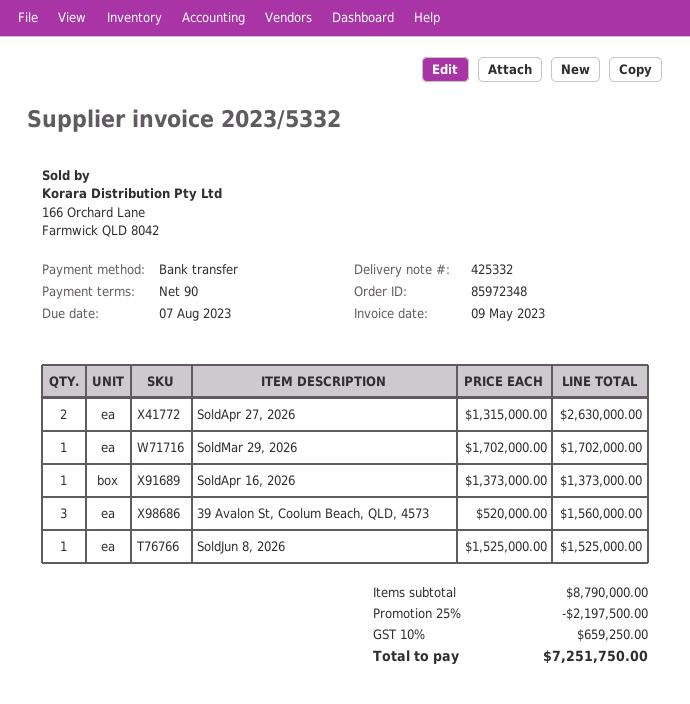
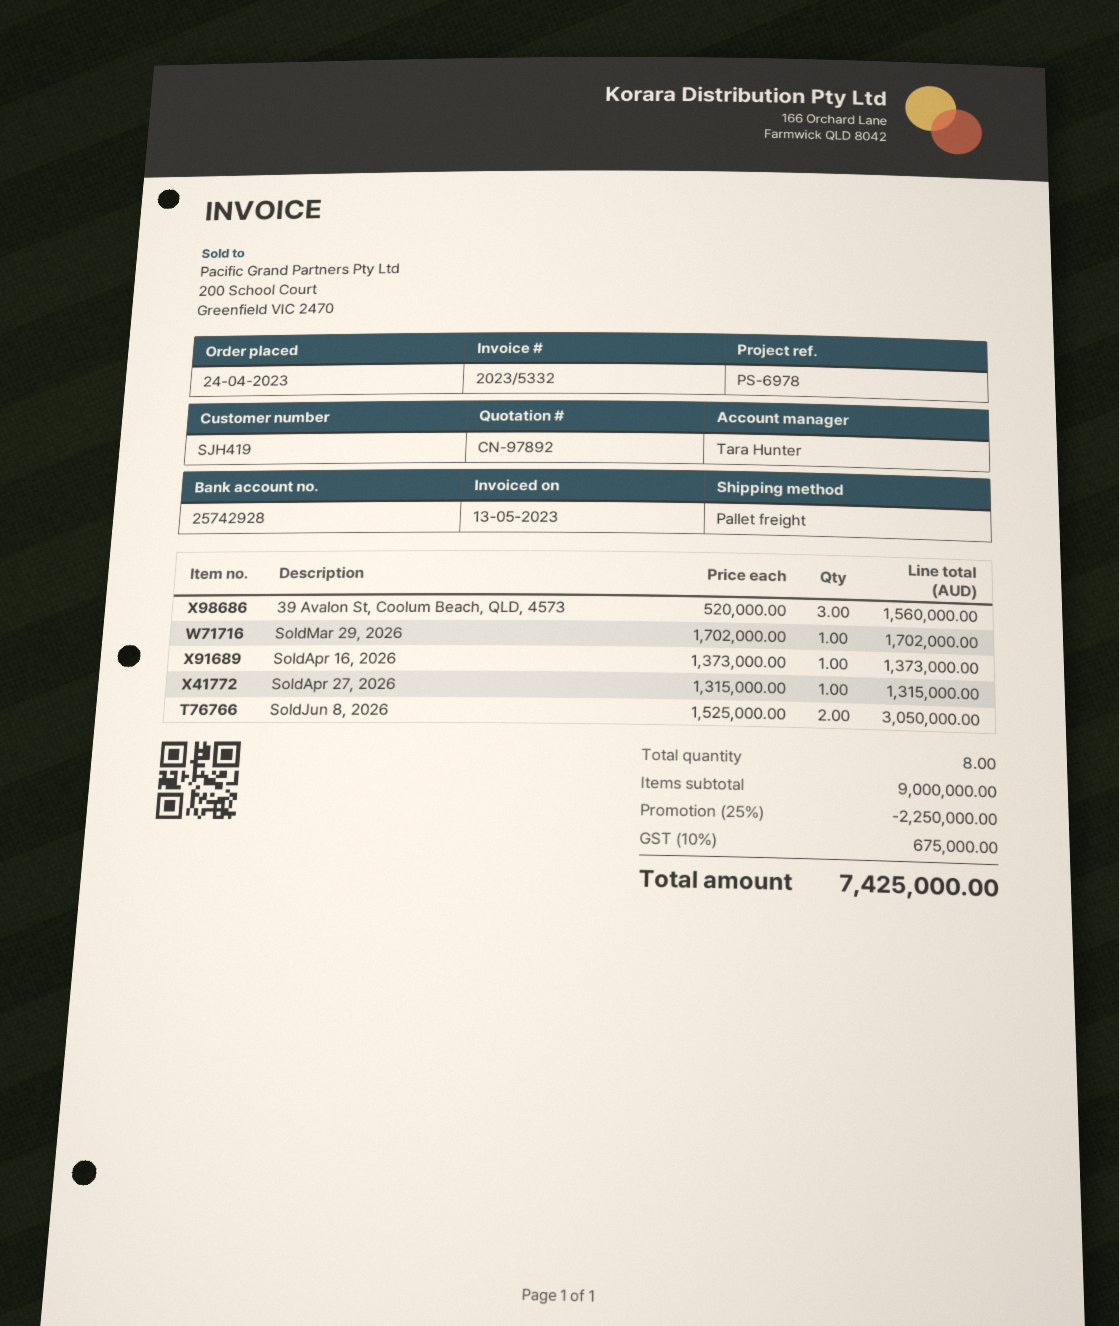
invoice date: 2023-05-09 -> 2023-05-13
SoldApr 27, 2026: 2 x 1315000.00 = 2630000.00 -> 1 x 1315000.00 = 1315000.00
SoldJun 8, 2026: 1 x 1525000.00 = 1525000.00 -> 2 x 1525000.00 = 3050000.00
subtotal: 8790000.00 -> 9000000.00
discount: 25% = 2197500.00 -> 25% = 2250000.00
tax: 10% = 659250.00 -> 10% = 675000.00
total: 7251750.00 -> 7425000.00

